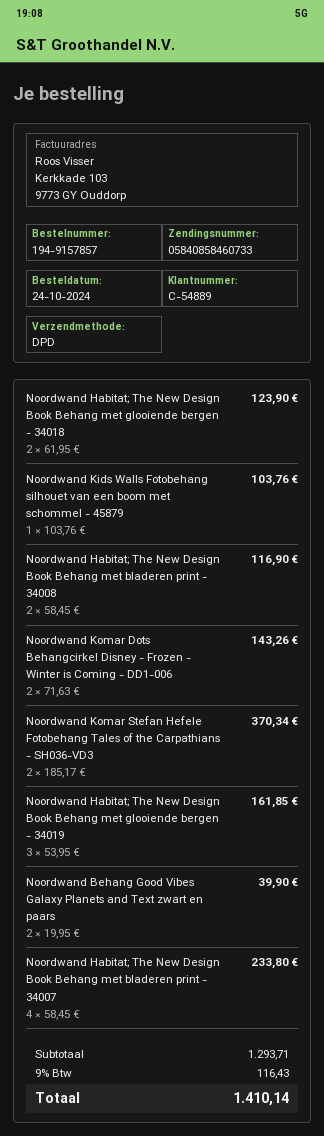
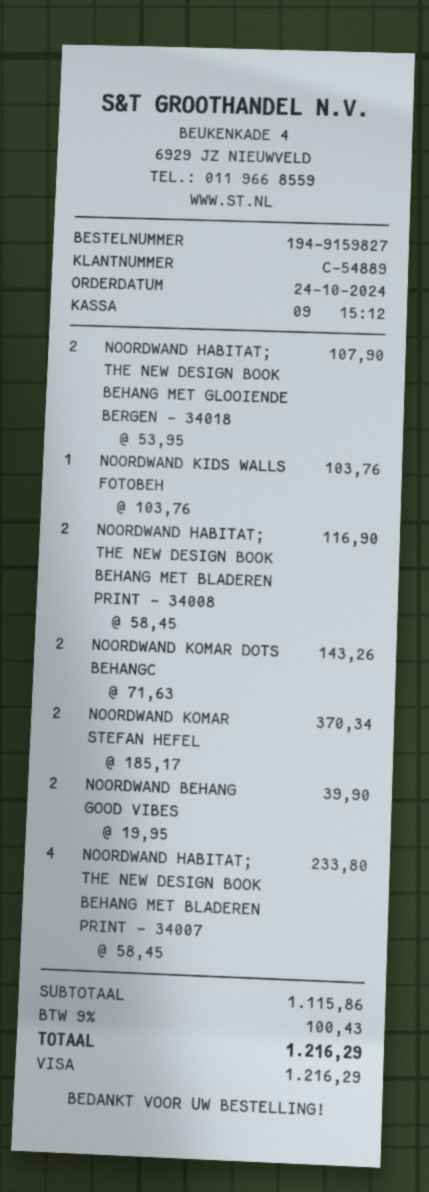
order number: 194-9157857 -> 194-9159827
Noordwand Habitat; The New Design Book Behang met glooiende bergen - 34018: 2 x 61.95 = 123.90 -> 2 x 53.95 = 107.90
Noordwand Habitat; The New Design Book Behang met glooiende bergen - 34019: 3 x 53.95 = 161.85 -> none
subtotal: 1293.71 -> 1115.86
tax: 9% = 116.43 -> 9% = 100.43
total: 1410.14 -> 1216.29

